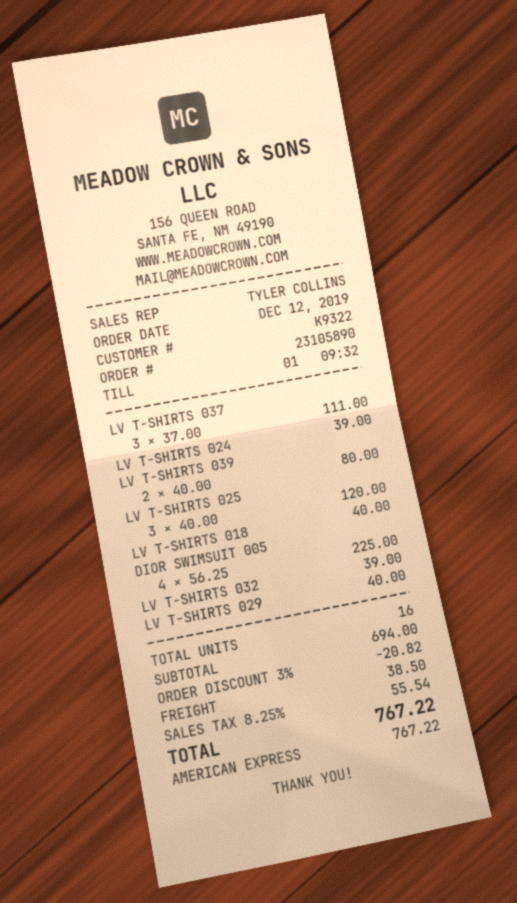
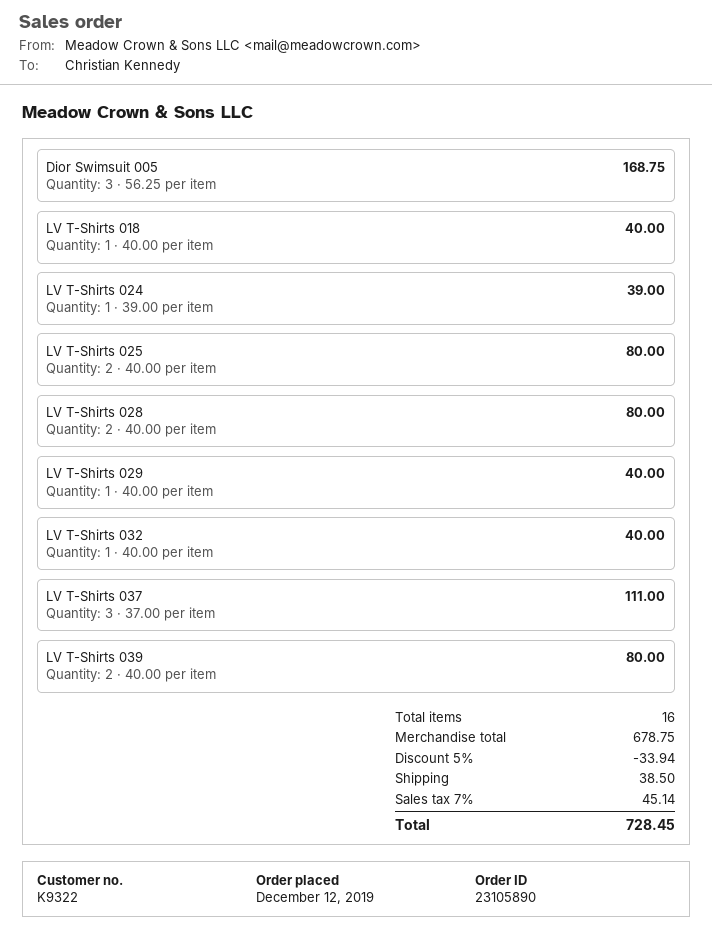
LV T-SHIRTS 025: 3 x 40.00 = 120.00 -> 2 x 40.00 = 80.00
DIOR SWIMSUIT 005: 4 x 56.25 = 225.00 -> 3 x 56.25 = 168.75
LV T-SHIRTS 032: 1 x 39.00 = 39.00 -> 1 x 40.00 = 40.00
LV T-Shirts 028: none -> 2 x 40.00 = 80.00
subtotal: 694.00 -> 678.75
discount: 3% = 20.82 -> 5% = 33.94
tax: 8.25% = 55.54 -> 7% = 45.14
total: 767.22 -> 728.45

